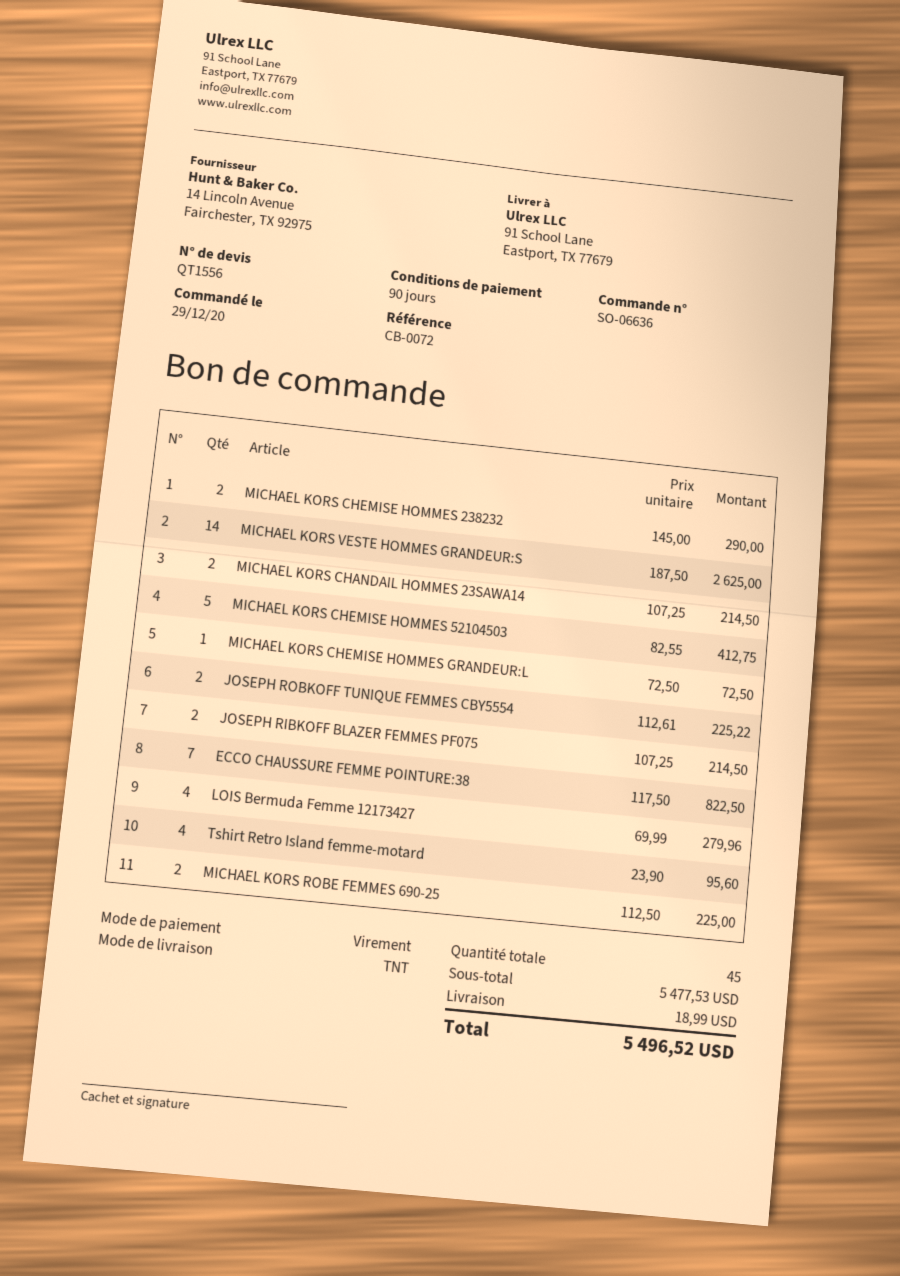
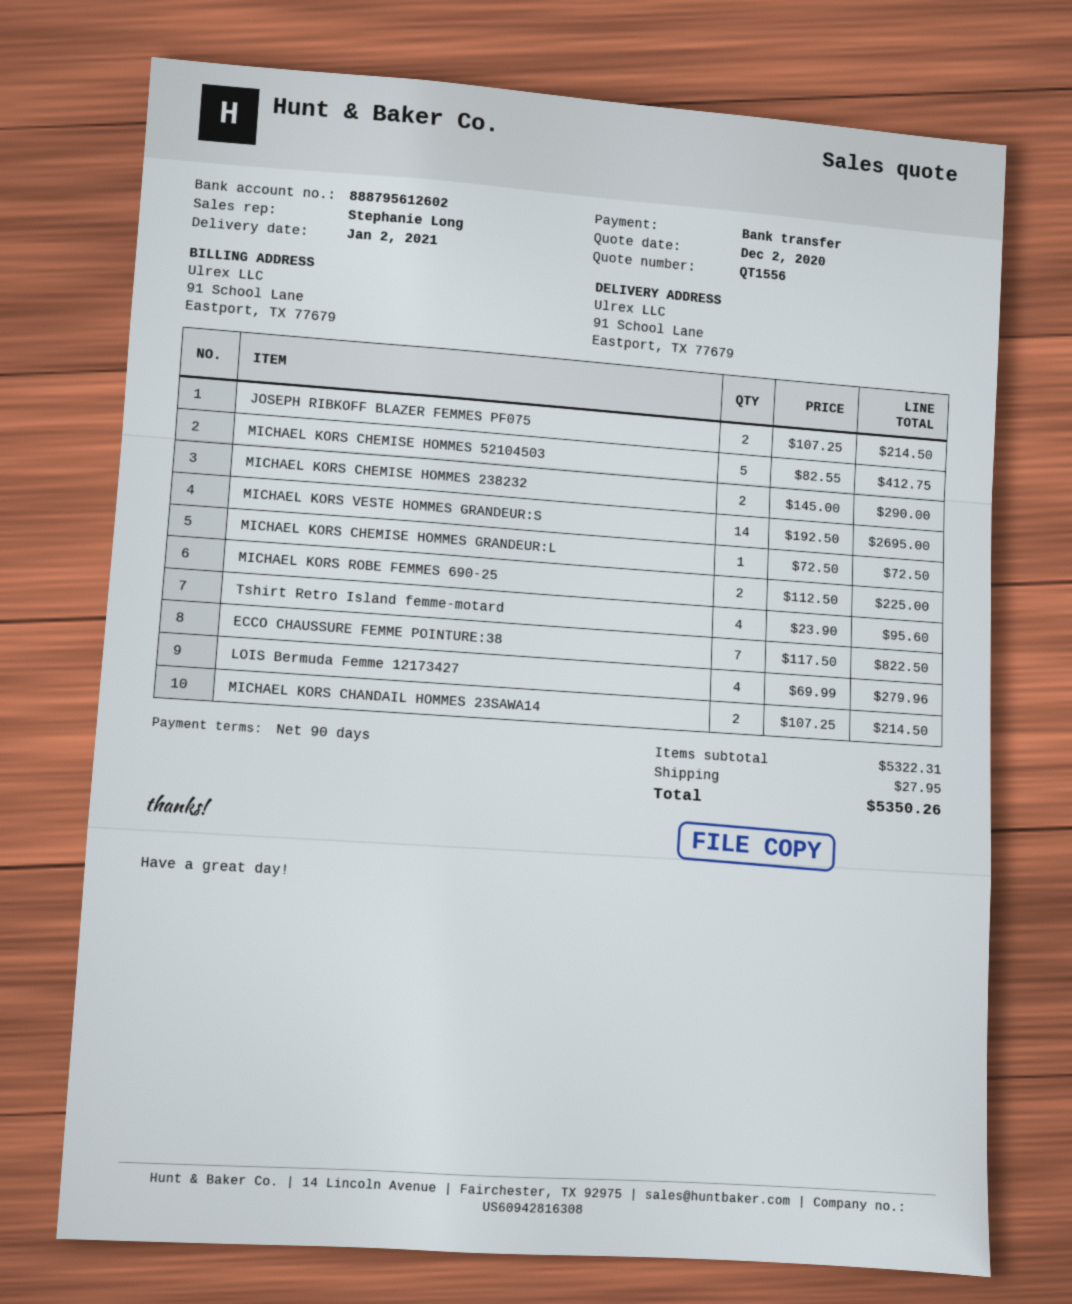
MICHAEL KORS VESTE HOMMES GRANDEUR:S: 14 x 187.50 = 2625.00 -> 14 x 192.50 = 2695.00
JOSEPH ROBKOFF TUNIQUE FEMMES CBY5554: 2 x 112.61 = 225.22 -> none
subtotal: 5477.53 -> 5322.31
shipping: 18.99 -> 27.95
total: 5496.52 -> 5350.26

